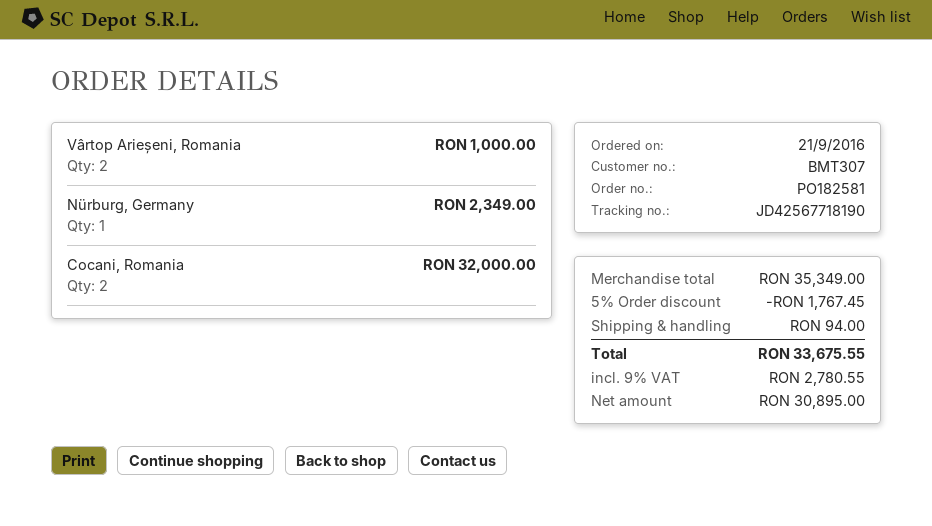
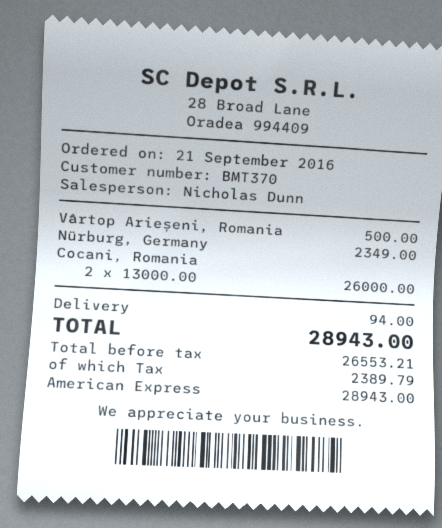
customer number: BMT307 -> BMT370
Vârtop Arieșeni, Romania: 2 for 1000.00 -> 1 for 500.00
Cocani, Romania: 2 for 32000.00 -> 2 for 26000.00
discount: 5% = 1767.45 -> none
net: 30895.00 -> 26553.21
tax: 2780.55 -> 2389.79
total: 33675.55 -> 28943.00

